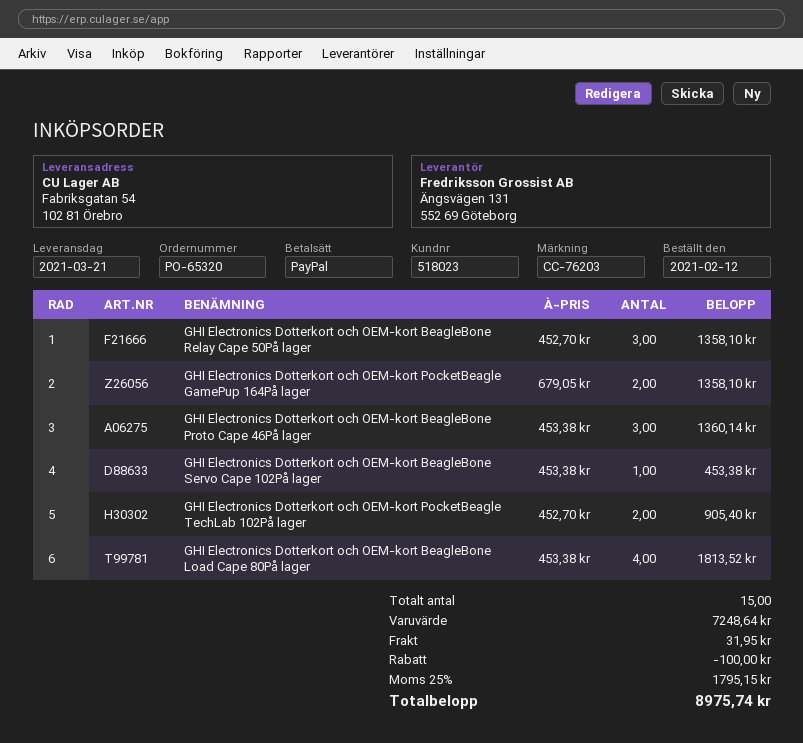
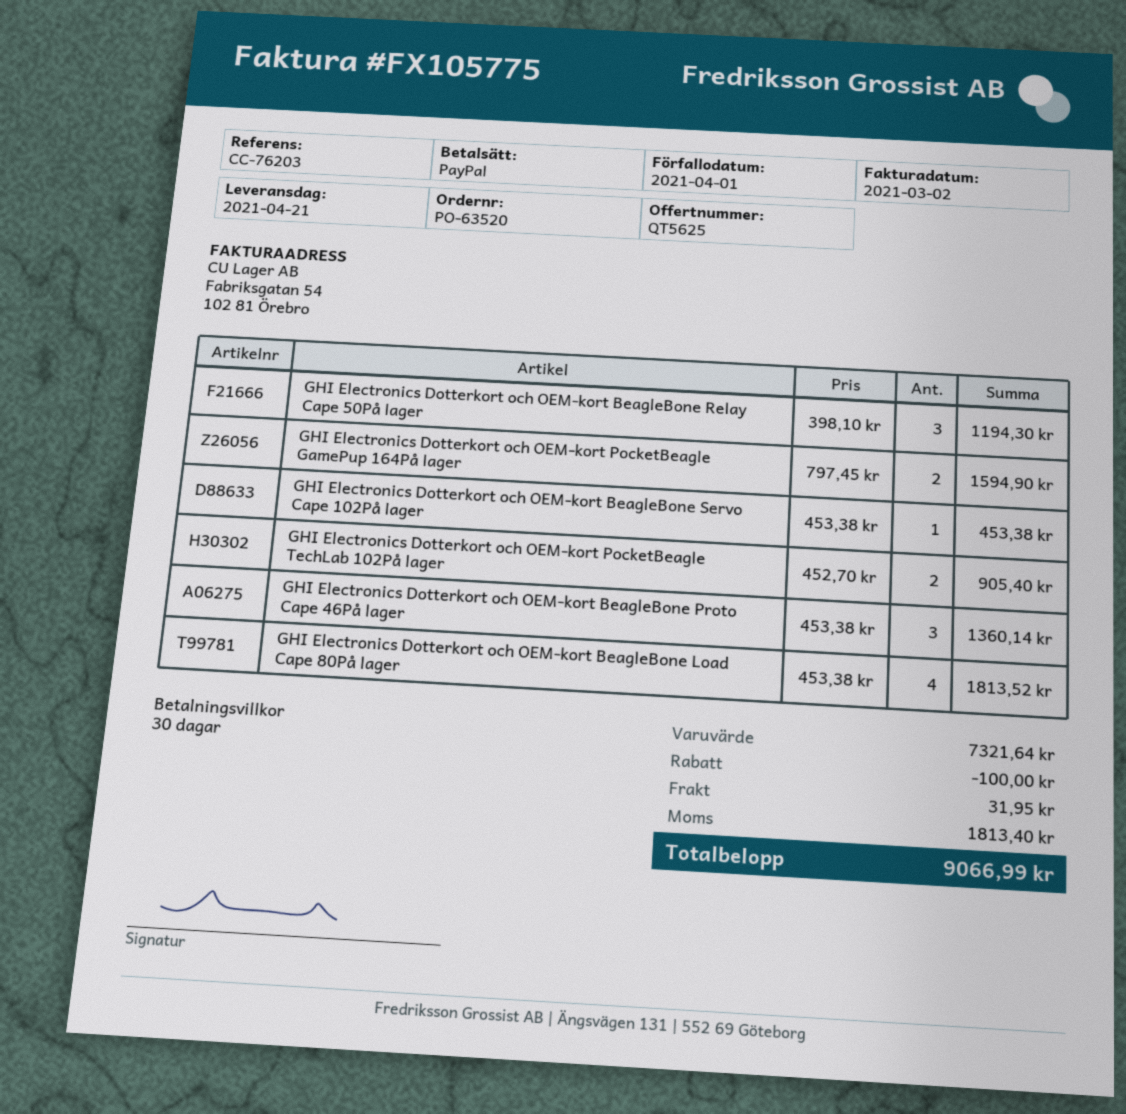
order number: PO-65320 -> PO-63520
delivery date: 2021-03-21 -> 2021-04-21
GHI Electronics Dotterkort och OEM-kort BeagleBone Relay Cape 50På lager: 3 x 452.70 = 1358.10 -> 3 x 398.10 = 1194.30
GHI Electronics Dotterkort och OEM-kort PocketBeagle GamePup 164På lager: 2 x 679.05 = 1358.10 -> 2 x 797.45 = 1594.90
subtotal: 7248.64 -> 7321.64
tax: 1795.15 -> 1813.40
total: 8975.74 -> 9066.99

